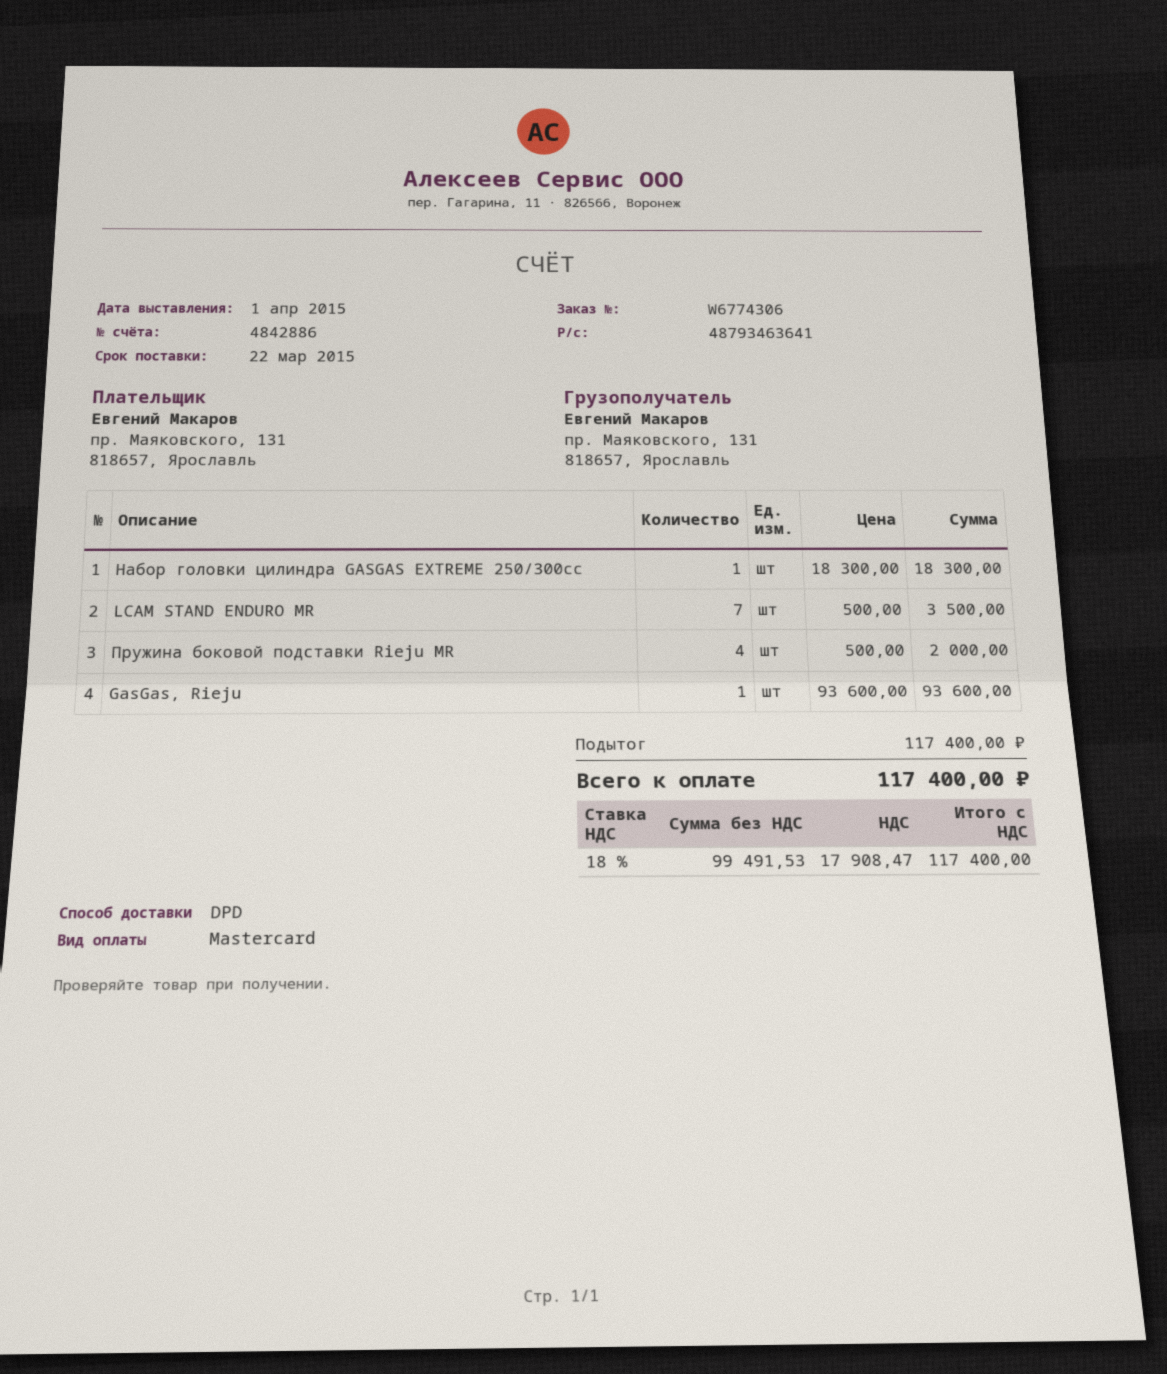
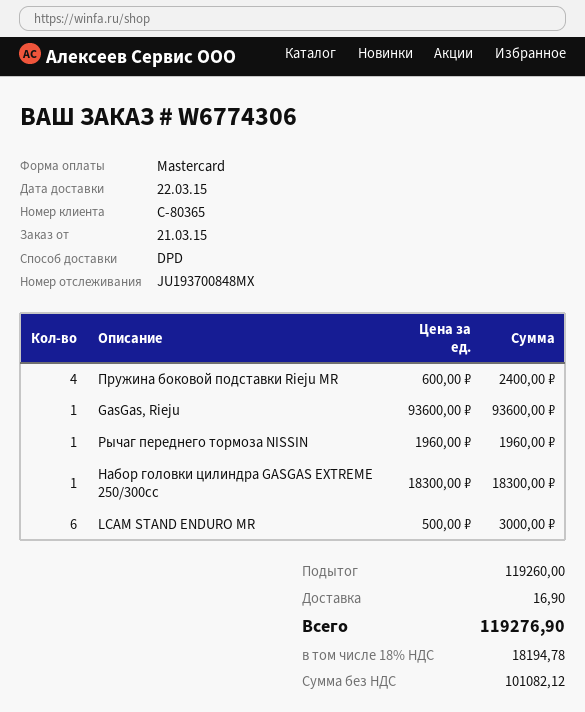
LCAM STAND ENDURO MR: 7 x 500.00 = 3500.00 -> 6 x 500.00 = 3000.00
Пружина боковой подставки Rieju MR: 4 x 500.00 = 2000.00 -> 4 x 600.00 = 2400.00
Рычаг переднего тормоза NISSIN: none -> 1 x 1960.00 = 1960.00
subtotal: 117400.00 -> 119260.00
shipping: none -> 16.90
net: 99491.53 -> 101082.12
tax: 18% = 17908.47 -> 18% = 18194.78
total: 117400.00 -> 119276.90

